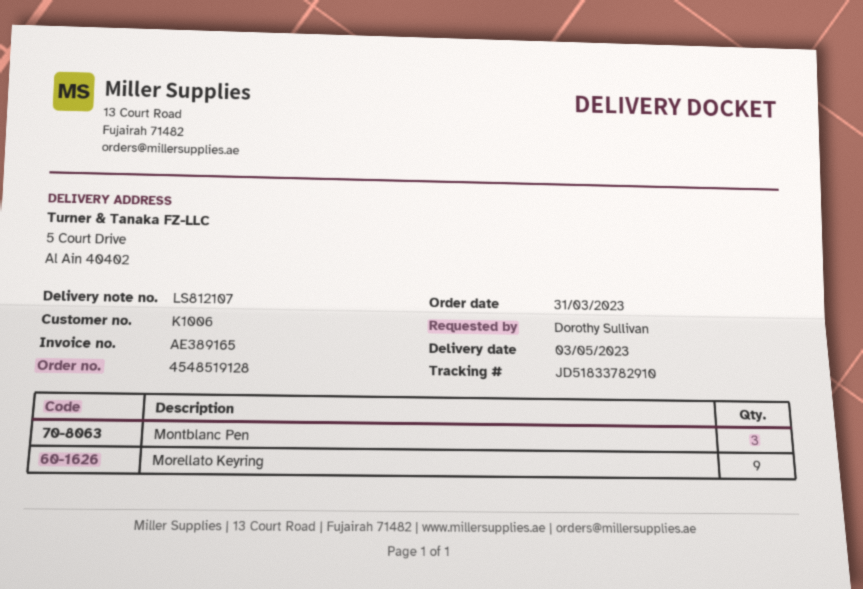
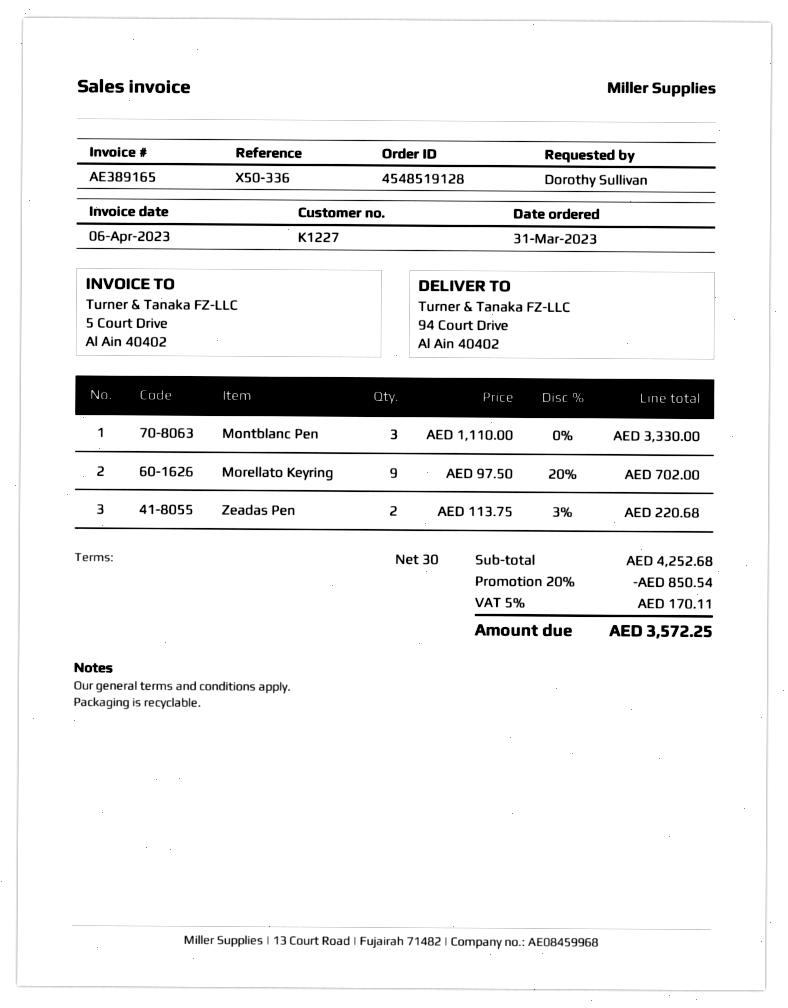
customer number: K1006 -> K1227
ship to: 5 Court Drive, Al Ain 40402 -> 94 Court Drive, Al Ain 40402
Zeadas Pen: none -> 2

